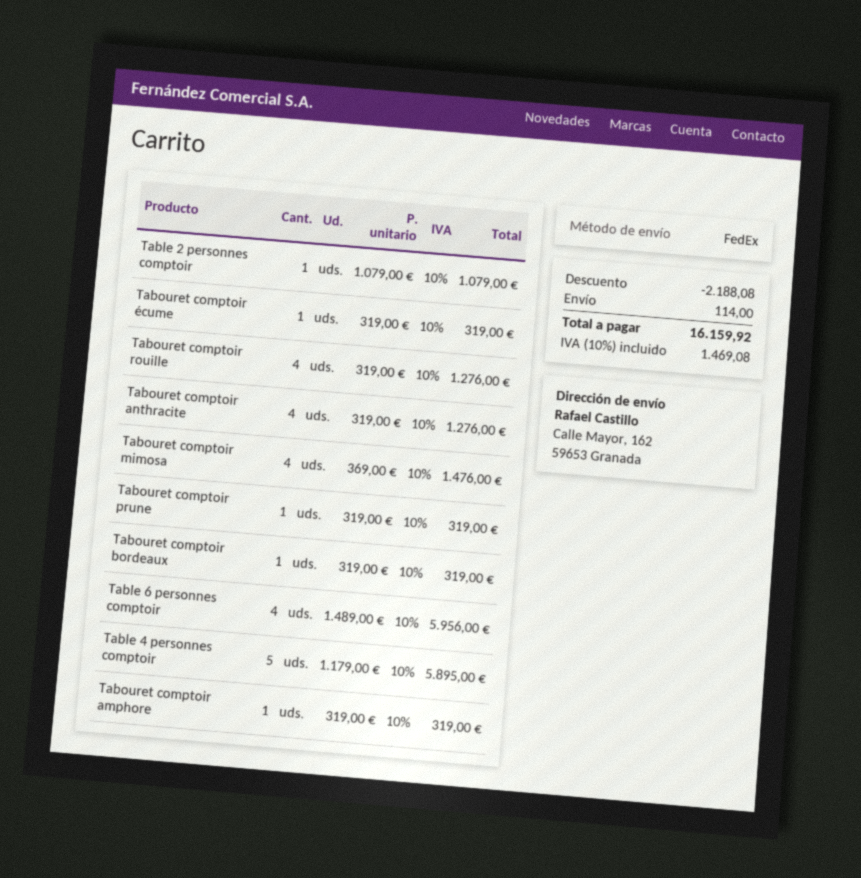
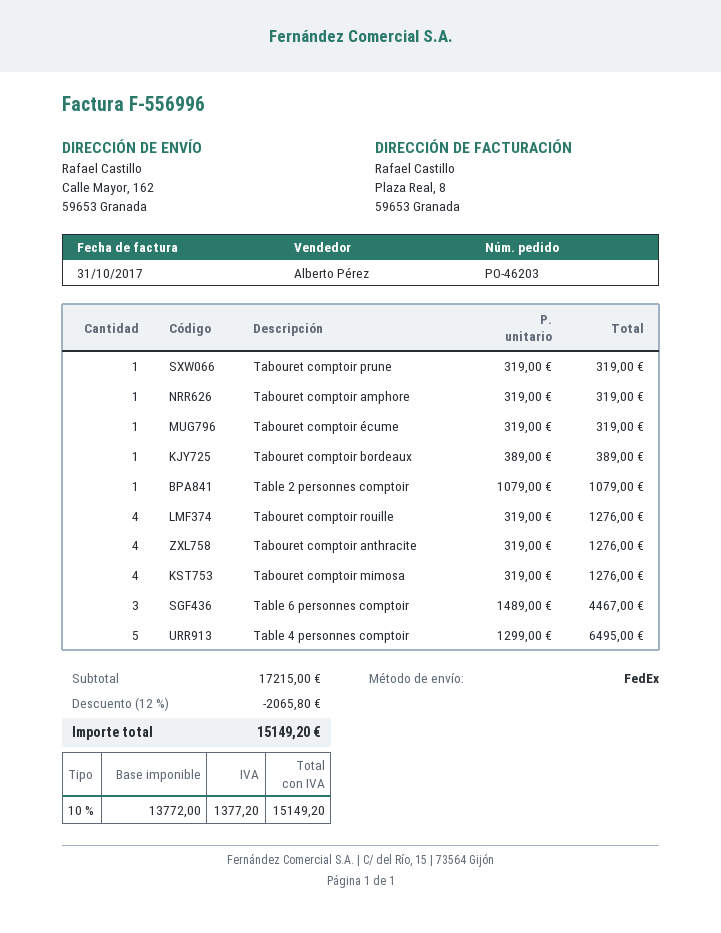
Tabouret comptoir mimosa: 4 x 369.00 = 1476.00 -> 4 x 319.00 = 1276.00
Tabouret comptoir bordeaux: 1 x 319.00 = 319.00 -> 1 x 389.00 = 389.00
Table 6 personnes comptoir: 4 x 1489.00 = 5956.00 -> 3 x 1489.00 = 4467.00
Table 4 personnes comptoir: 5 x 1179.00 = 5895.00 -> 5 x 1299.00 = 6495.00
discount: 2188.08 -> 2065.80
shipping: 114.00 -> none
tax: 10% = 1469.08 -> 10% = 1377.20
total: 16159.92 -> 15149.20

